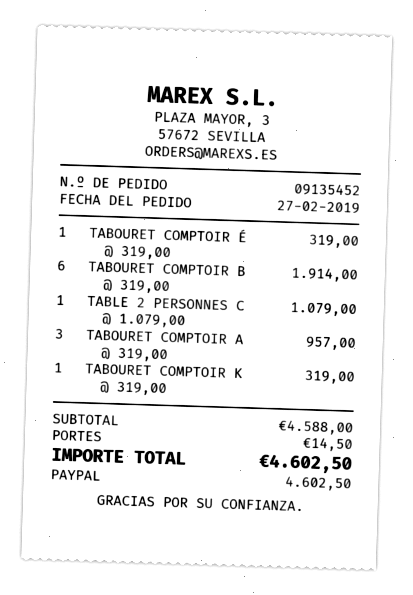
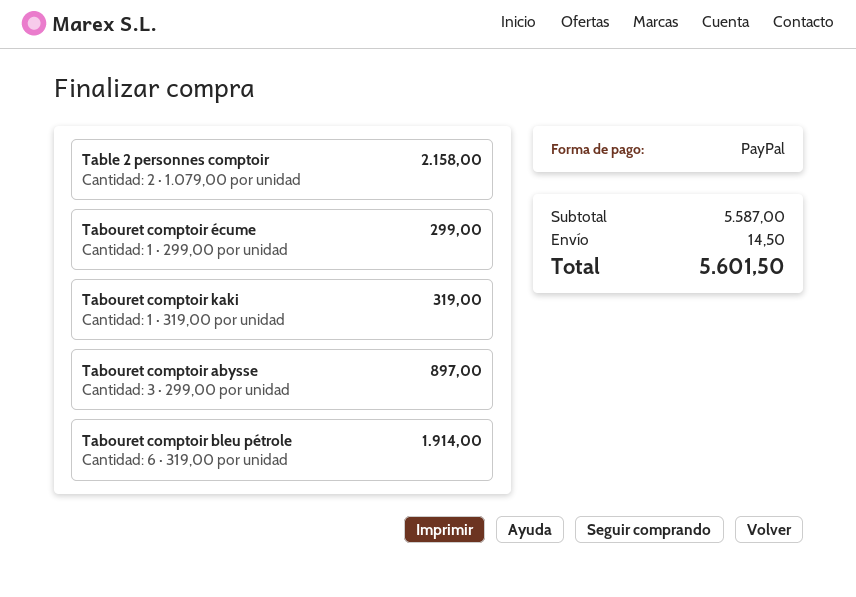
TABOURET COMPTOIR É: 1 x 319.00 = 319.00 -> 1 x 299.00 = 299.00
TABLE 2 PERSONNES C: 1 x 1079.00 = 1079.00 -> 2 x 1079.00 = 2158.00
TABOURET COMPTOIR A: 3 x 319.00 = 957.00 -> 3 x 299.00 = 897.00
subtotal: 4588.00 -> 5587.00
total: 4602.50 -> 5601.50

